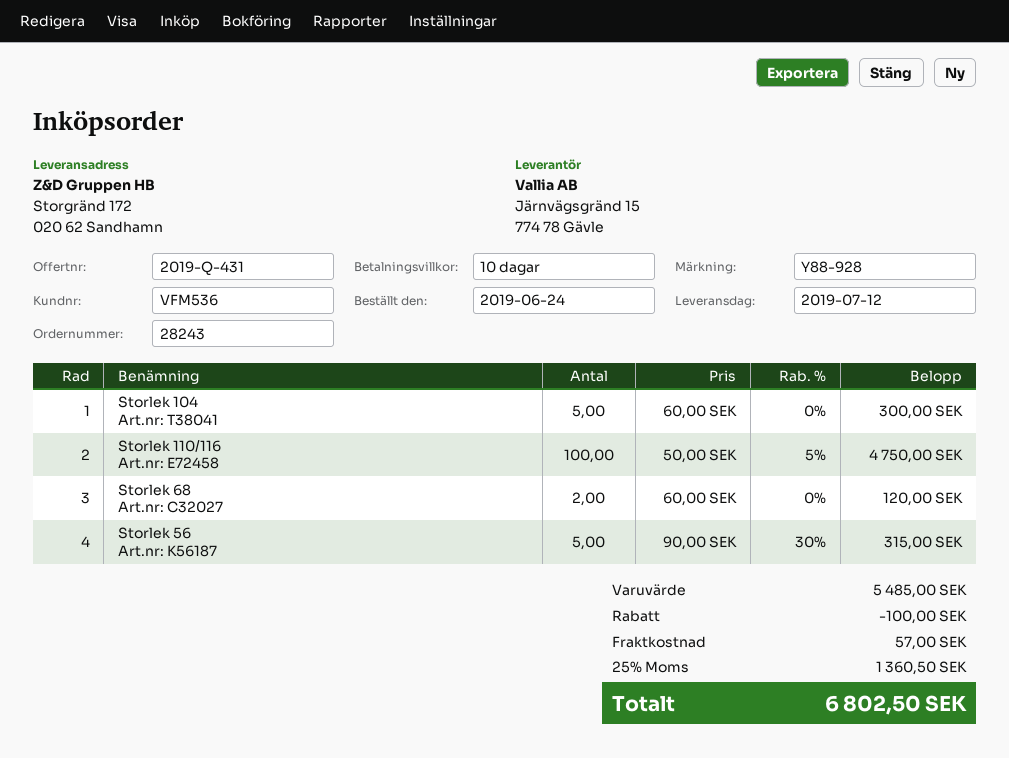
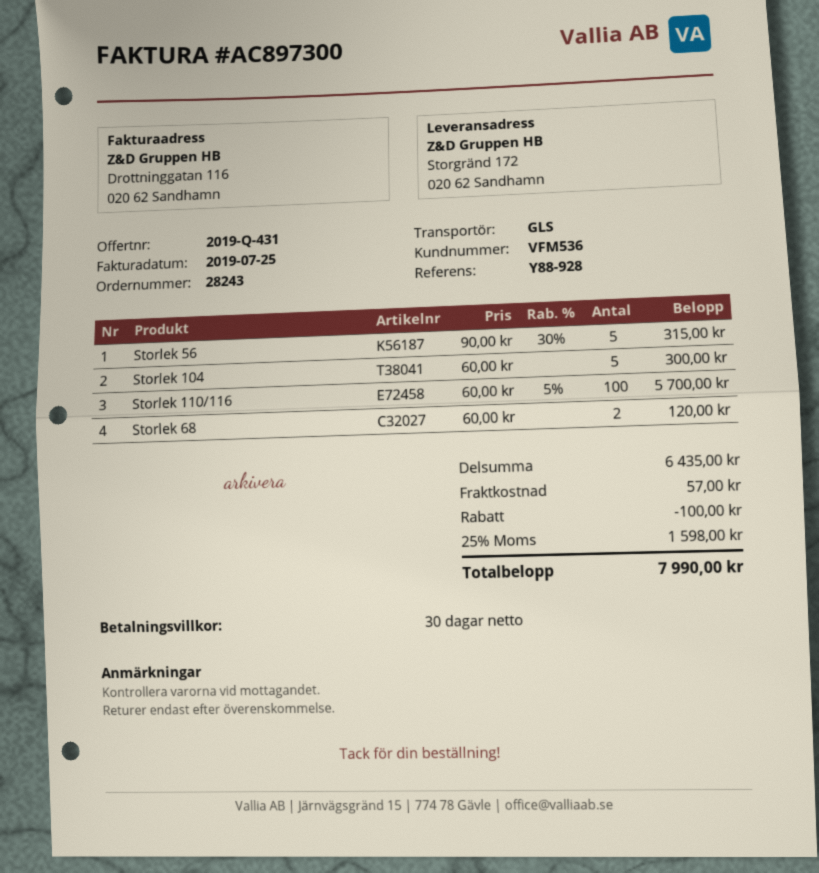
payment terms: 10 days -> 30 days
Storlek 110/116: 100 x 50.00 - 5% = 4750.00 -> 100 x 60.00 - 5% = 5700.00
subtotal: 5485.00 -> 6435.00
tax: 25% = 1360.50 -> 25% = 1598.00
total: 6802.50 -> 7990.00

